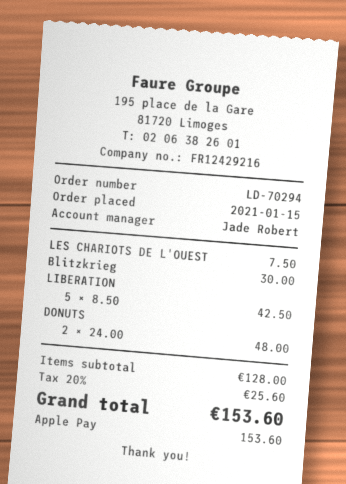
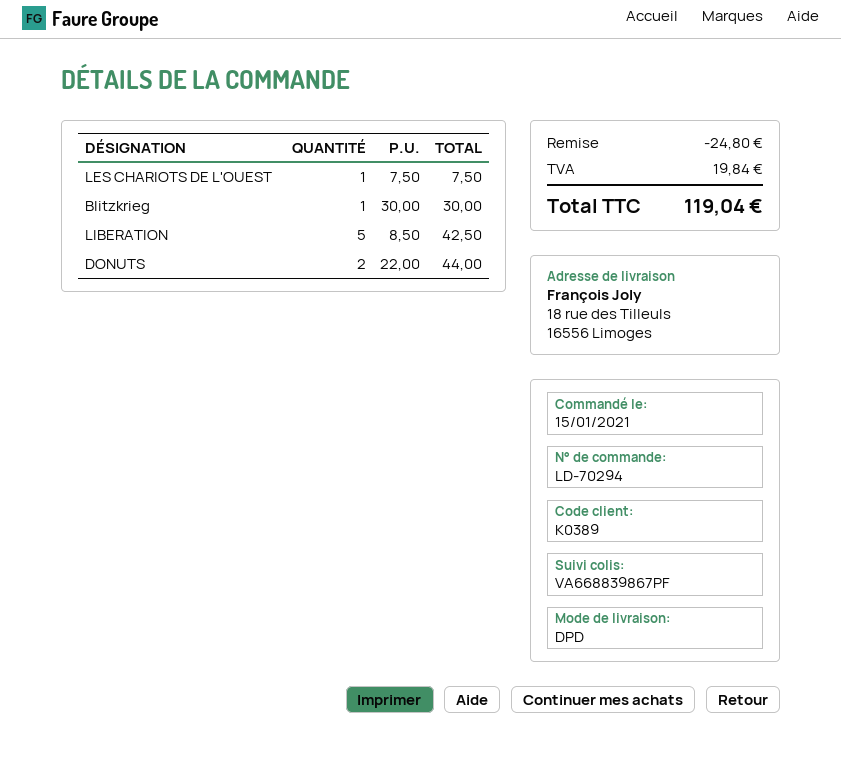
DONUTS: 2 x 24.00 = 48.00 -> 2 x 22.00 = 44.00
discount: none -> 24.80
tax: 25.60 -> 19.84
total: 153.60 -> 119.04

